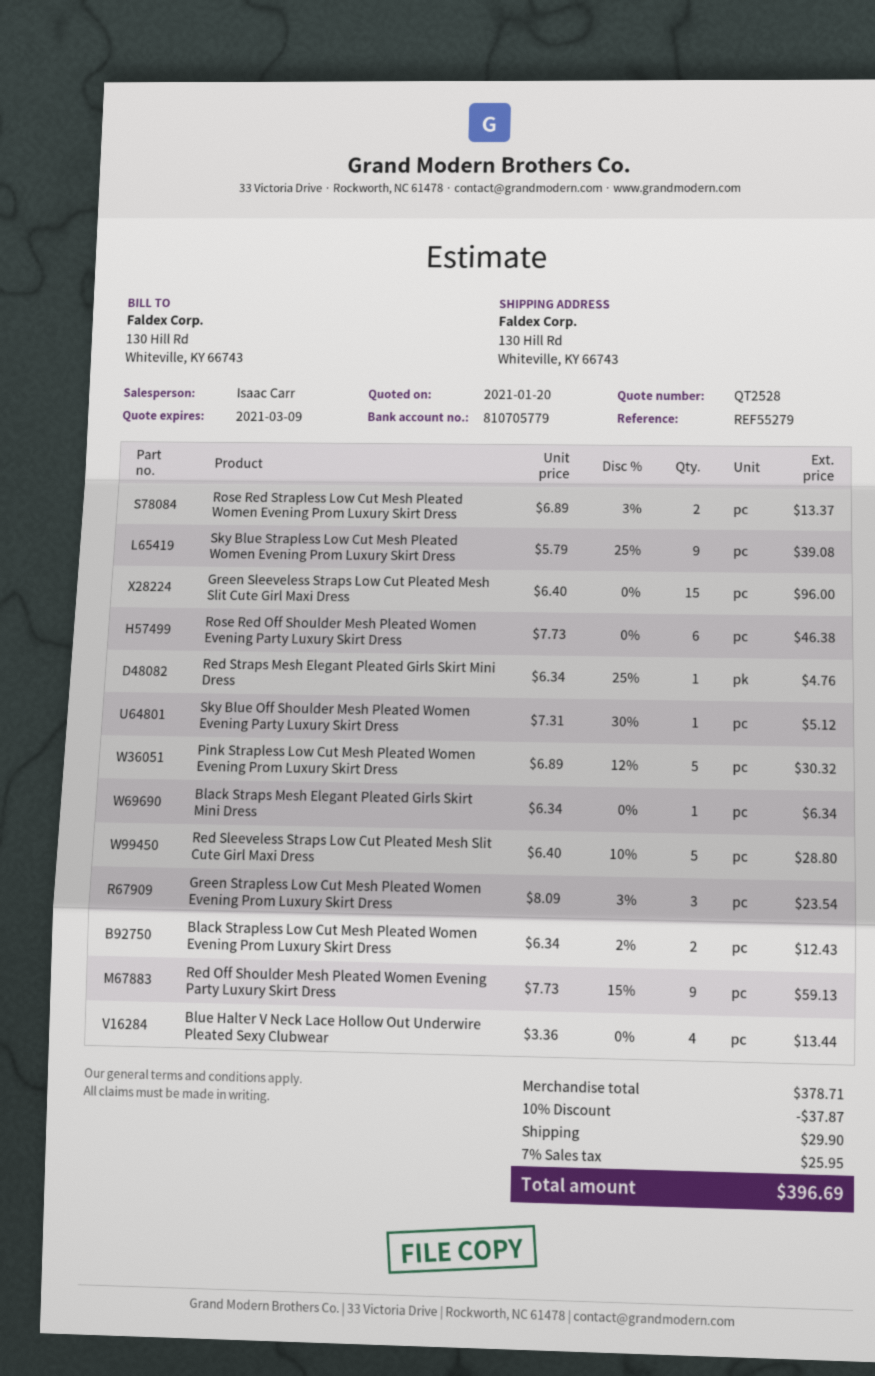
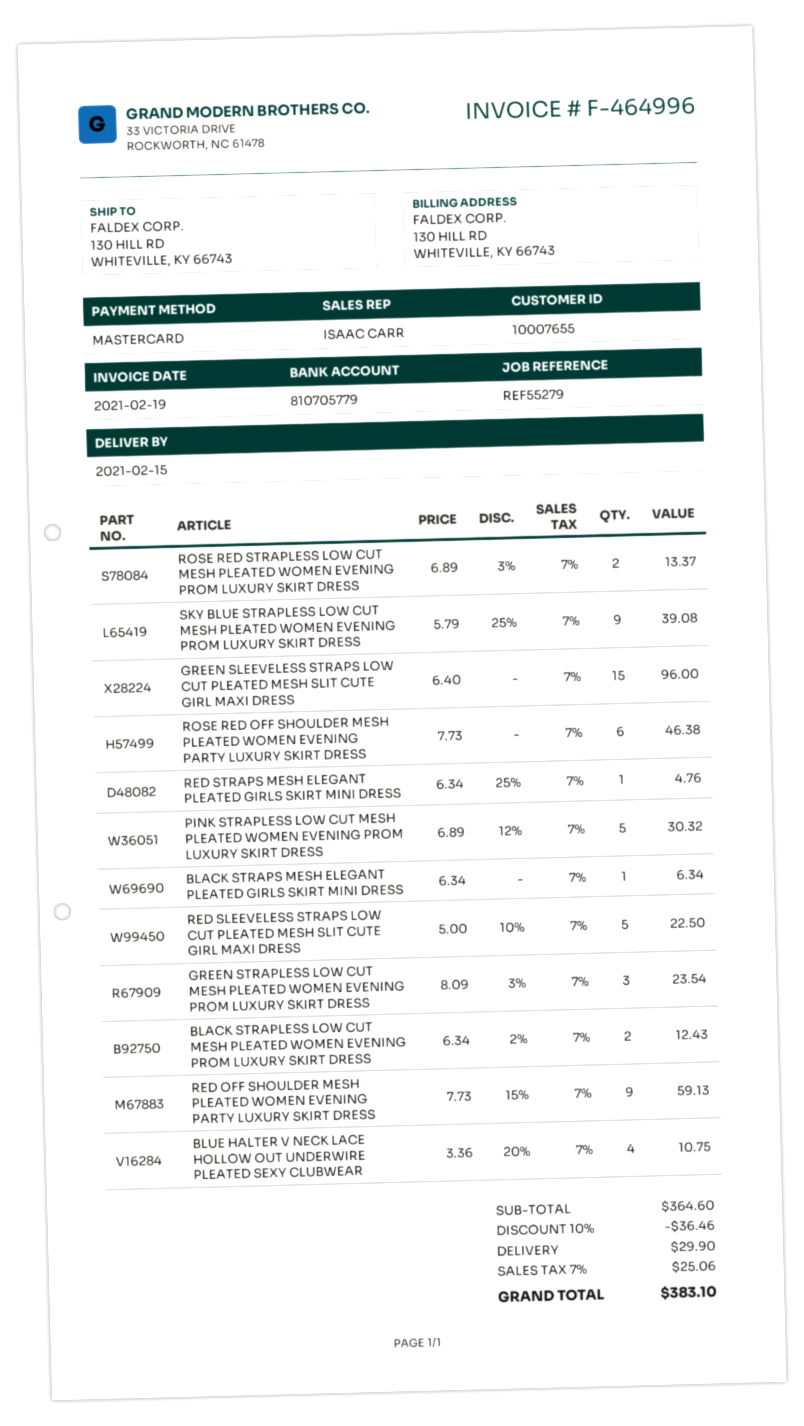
Sky Blue Off Shoulder Mesh Pleated Women Evening Party Luxury Skirt Dress: 1 x 7.31 - 30% = 5.12 -> none
Red Sleeveless Straps Low Cut Pleated Mesh Slit Cute Girl Maxi Dress: 5 x 6.40 - 10% = 28.80 -> 5 x 5.00 - 10% = 22.50
Blue Halter V Neck Lace Hollow Out Underwire Pleated Sexy Clubwear: 4 x 3.36 = 13.44 -> 4 x 3.36 - 20% = 10.75
subtotal: 378.71 -> 364.60
discount: 10% = 37.87 -> 10% = 36.46
tax: 7% = 25.95 -> 7% = 25.06
total: 396.69 -> 383.10

